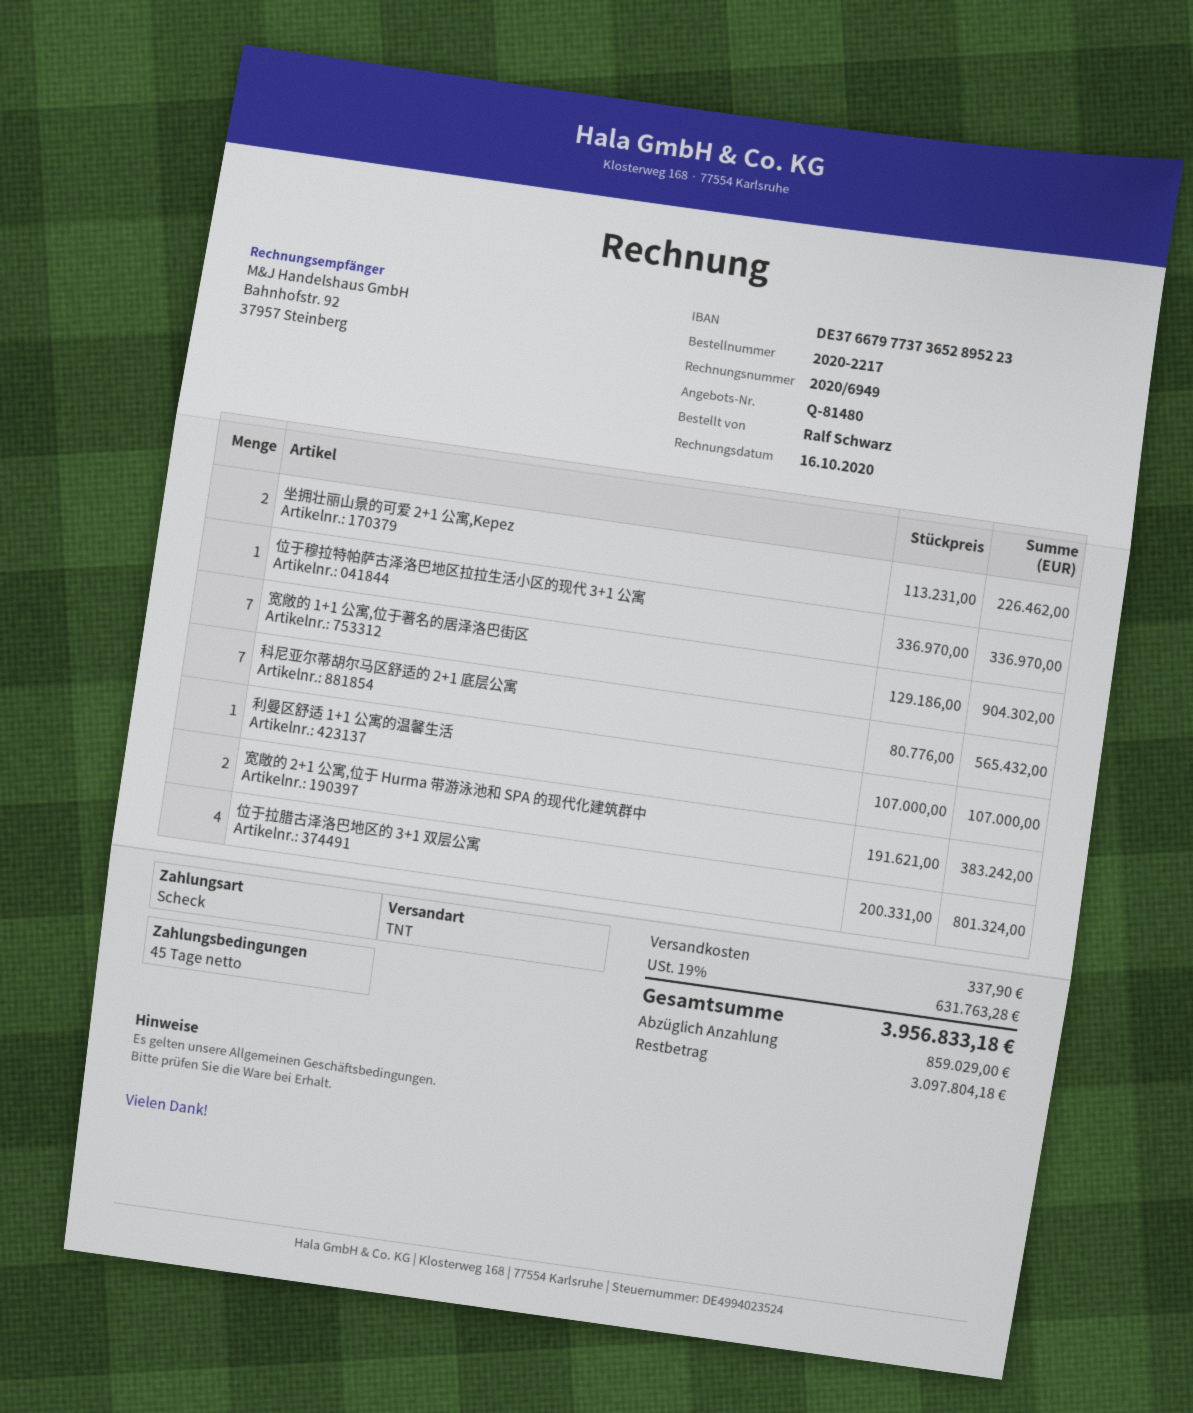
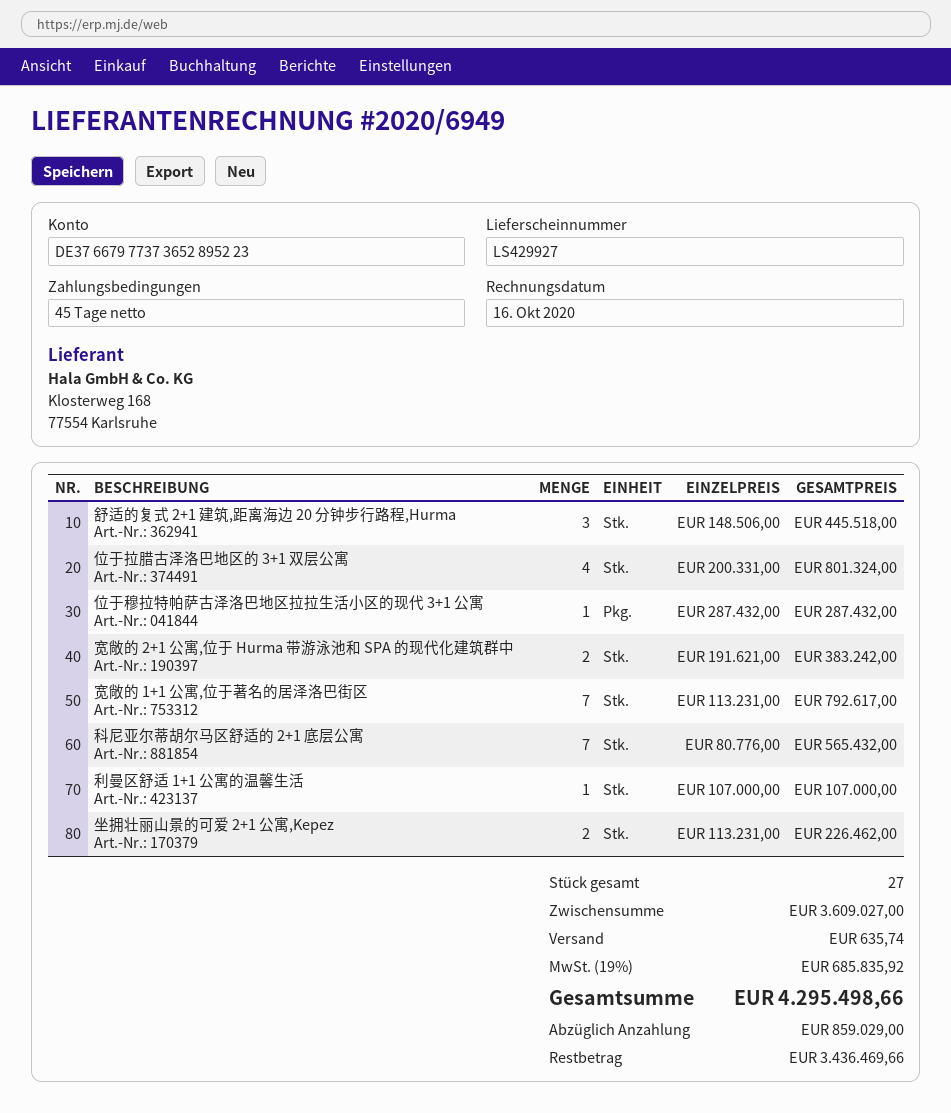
位于穆拉特帕萨古泽洛巴地区拉拉生活小区的现代 3+1 公寓: 1 x 336970.00 = 336970.00 -> 1 x 287432.00 = 287432.00
宽敞的 1+1 公寓,位于著名的居泽洛巴街区: 7 x 129186.00 = 904302.00 -> 7 x 113231.00 = 792617.00
舒适的复式 2+1 建筑,距离海边 20 分钟步行路程,Hurma: none -> 3 x 148506.00 = 445518.00
shipping: 337.90 -> 635.74
tax: 19% = 631763.28 -> 19% = 685835.92
total: 3956833.18 -> 4295498.66
balance: 3097804.18 -> 3436469.66

